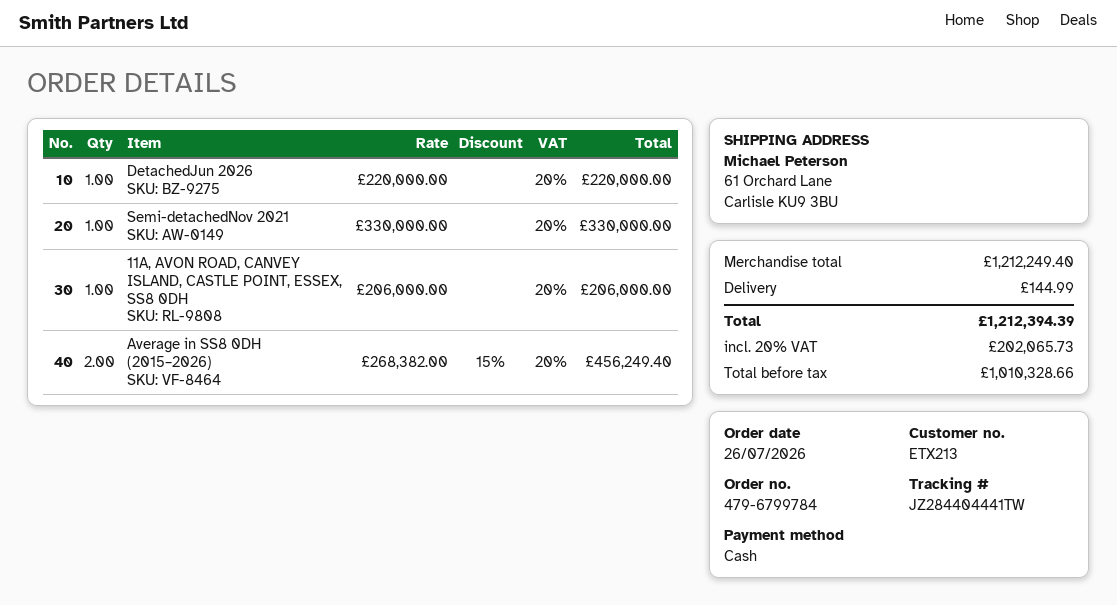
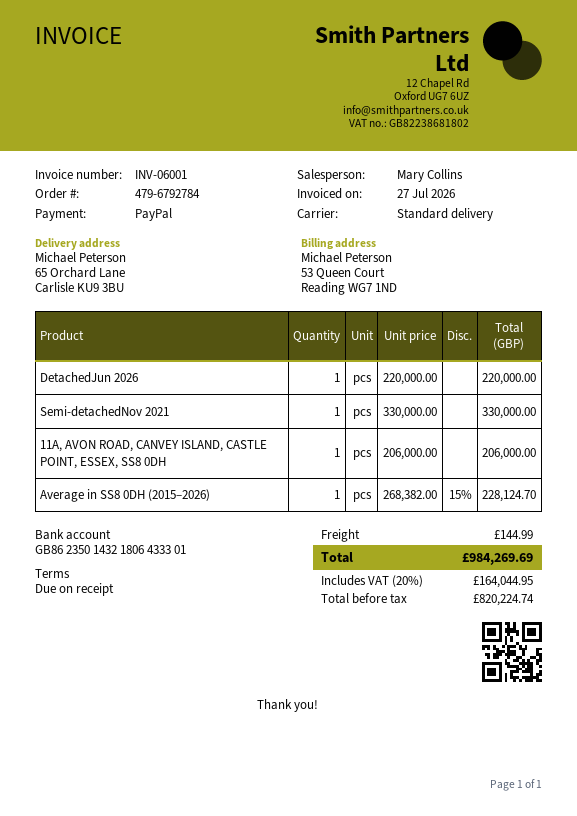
order number: 479-6799784 -> 479-6792784
payment method: cash -> PayPal
ship to: 61 Orchard Lane, Carlisle KU9 3BU -> 65 Orchard Lane, Carlisle KU9 3BU
Average in SS8 0DH (2015–2026): 2 x 268382.00 - 15% = 456249.40 -> 1 x 268382.00 - 15% = 228124.70
net: 1010328.66 -> 820224.74
tax: 20% = 202065.73 -> 20% = 164044.95
total: 1212394.39 -> 984269.69

